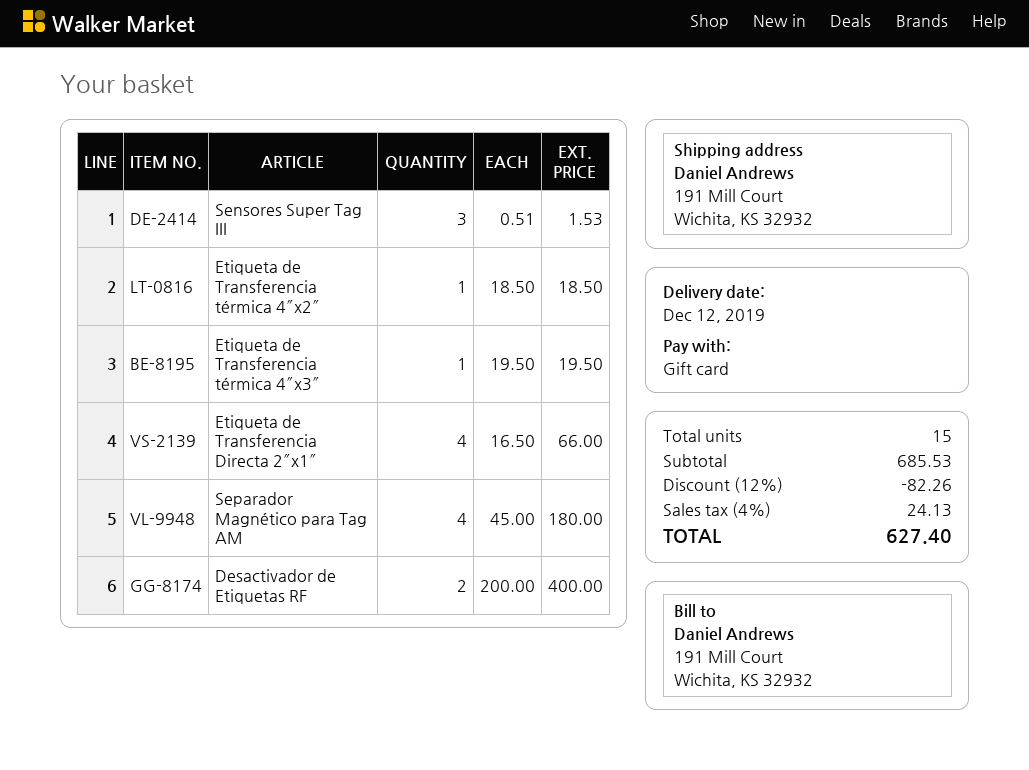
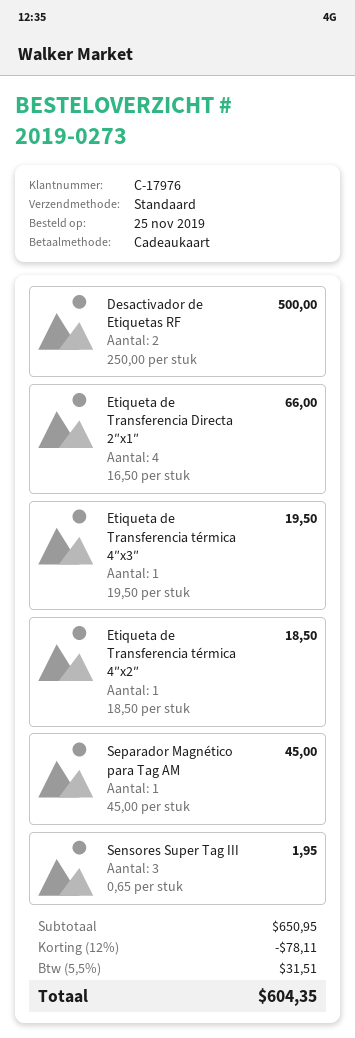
Sensores Super Tag III: 3 x 0.51 = 1.53 -> 3 x 0.65 = 1.95
Separador Magnético para Tag AM: 4 x 45.00 = 180.00 -> 1 x 45.00 = 45.00
Desactivador de Etiquetas RF: 2 x 200.00 = 400.00 -> 2 x 250.00 = 500.00
subtotal: 685.53 -> 650.95
discount: 12% = 82.26 -> 12% = 78.11
tax: 4% = 24.13 -> 5.5% = 31.51
total: 627.40 -> 604.35

